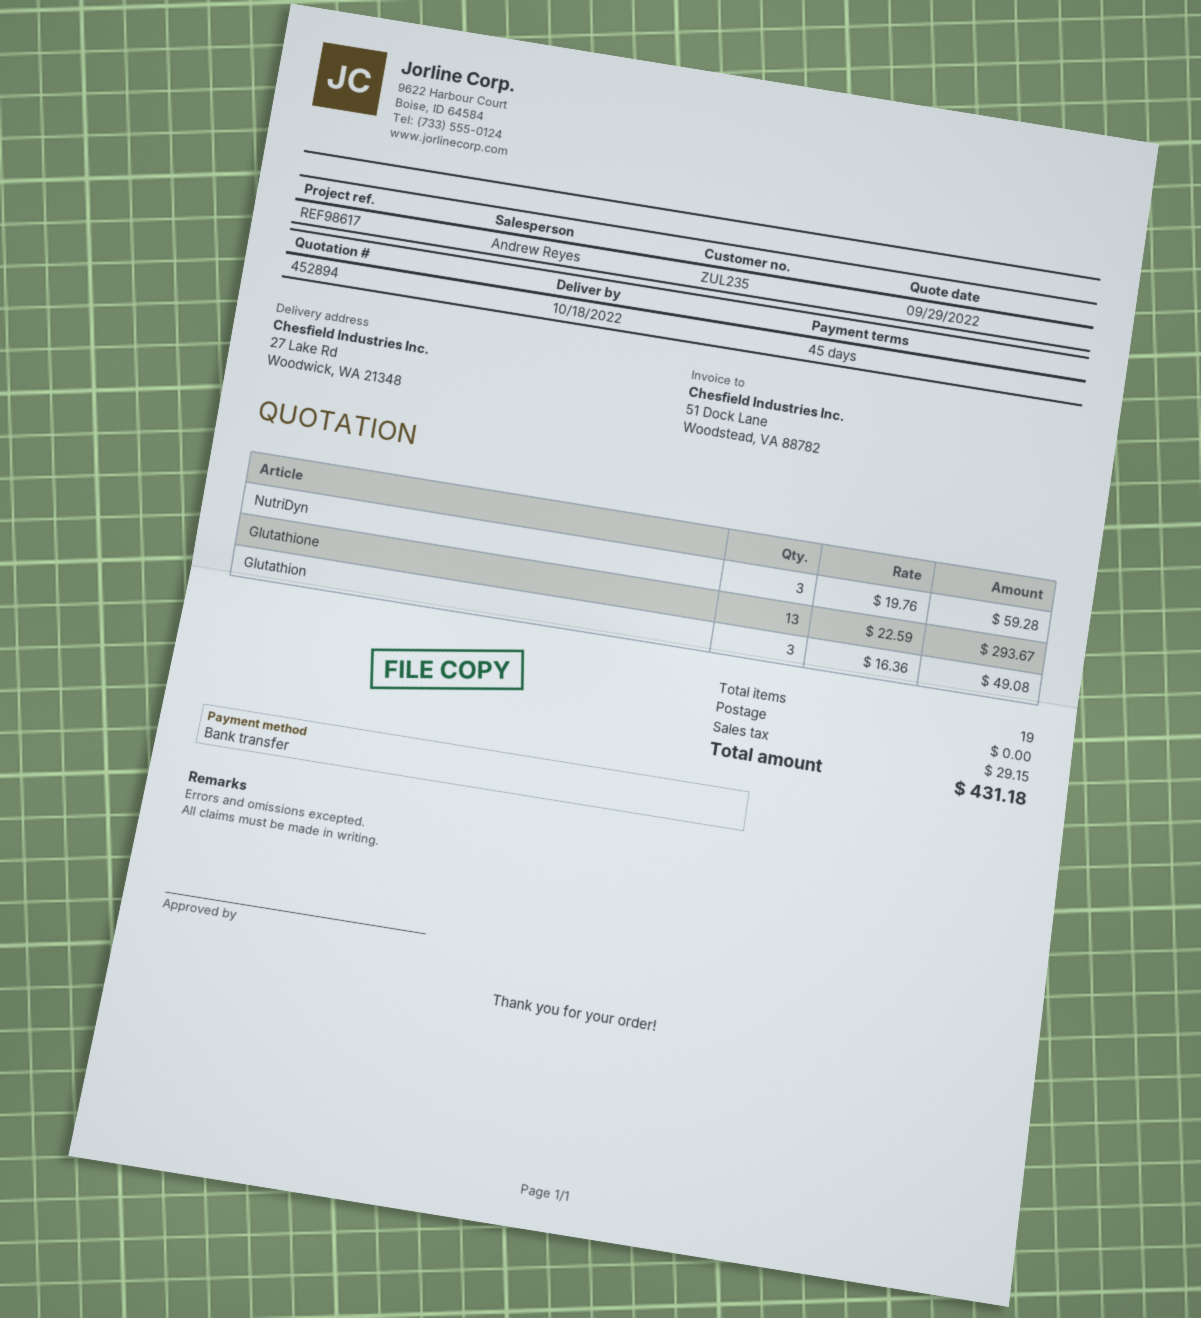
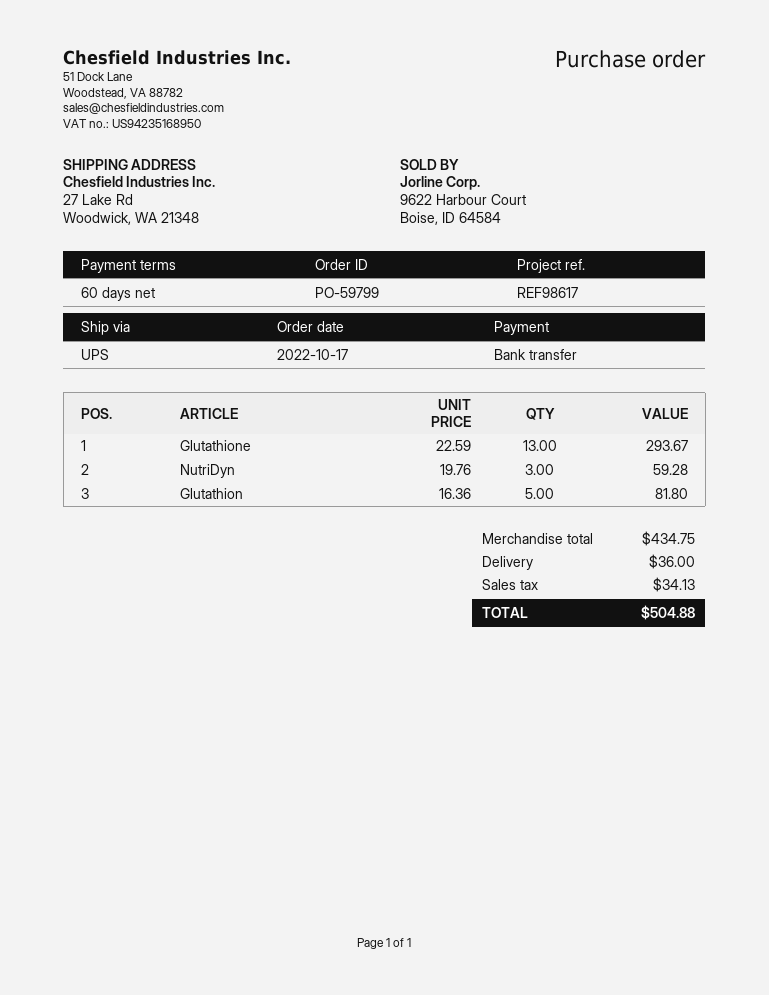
payment terms: 45 days -> 60 days
Glutathion: 3 x 16.36 = 49.08 -> 5 x 16.36 = 81.80
shipping: 0.00 -> 36.00
tax: 29.15 -> 34.13
total: 431.18 -> 504.88

